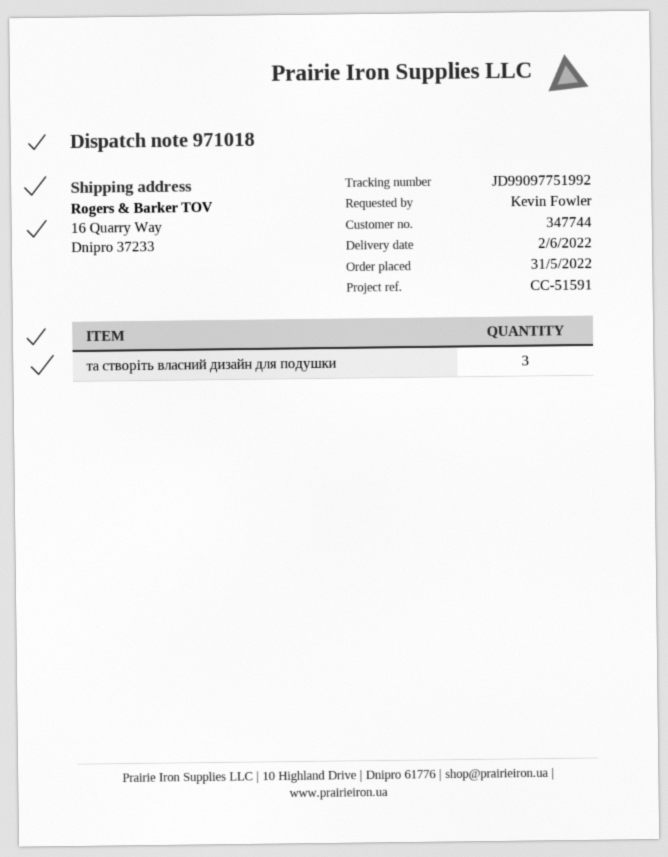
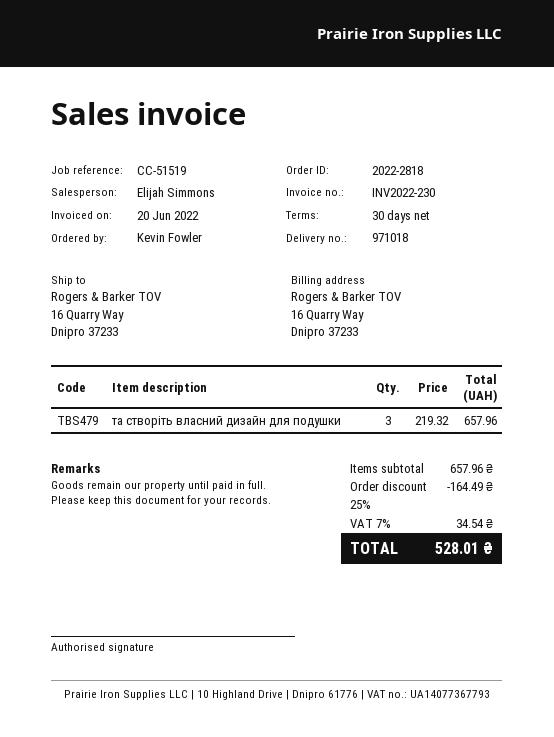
reference: CC-51591 -> CC-51519

